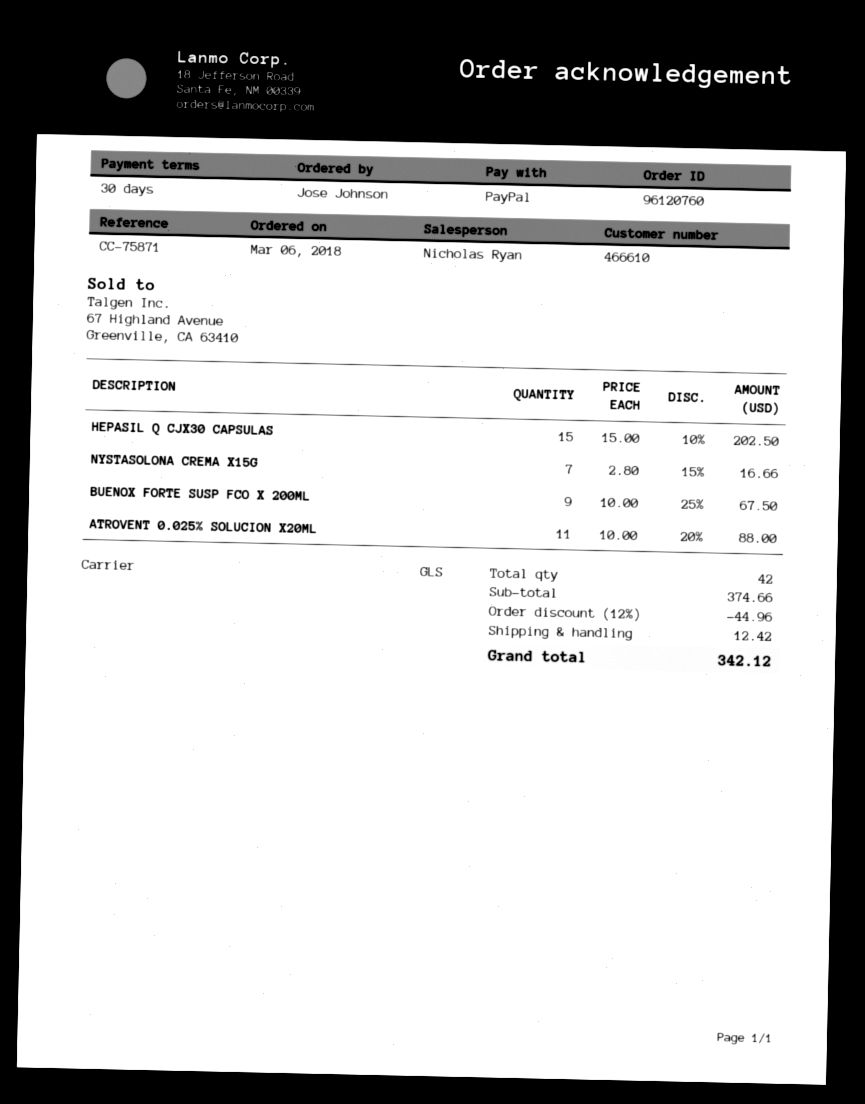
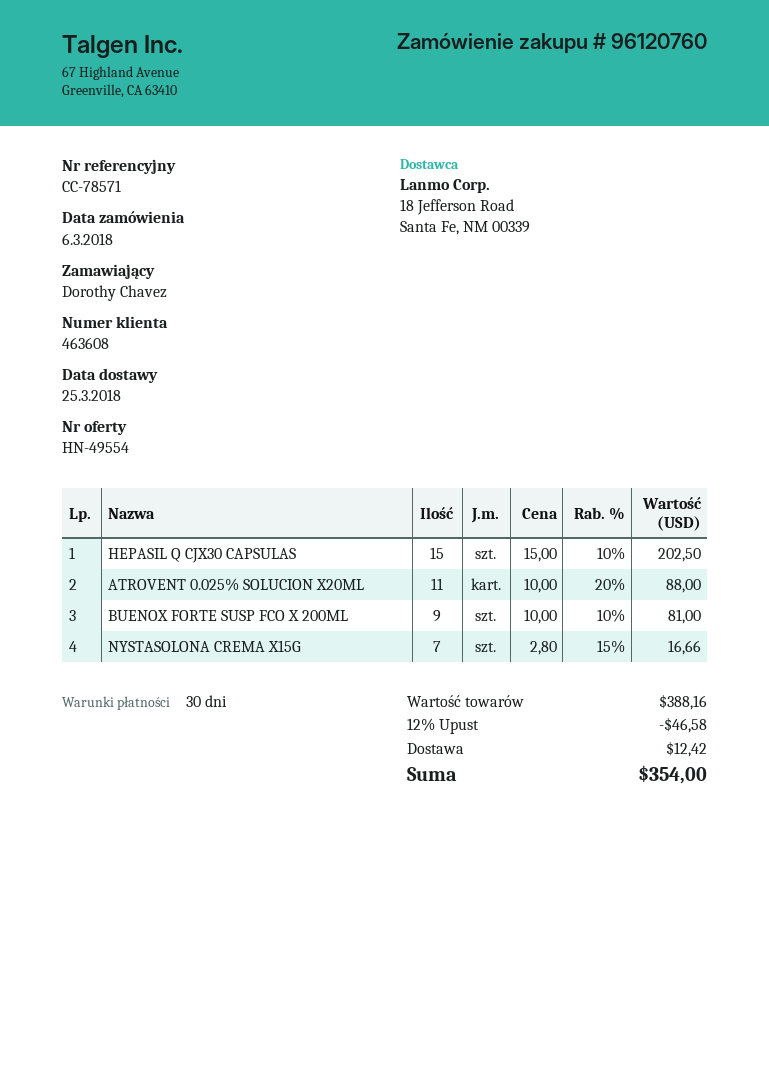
customer number: 466610 -> 463608
reference: CC-75871 -> CC-78571
ordered by: Jose Johnson -> Dorothy Chavez
BUENOX FORTE SUSP FCO X 200ML: 9 x 10.00 - 25% = 67.50 -> 9 x 10.00 - 10% = 81.00
subtotal: 374.66 -> 388.16
discount: 12% = 44.96 -> 12% = 46.58
total: 342.12 -> 354.00

